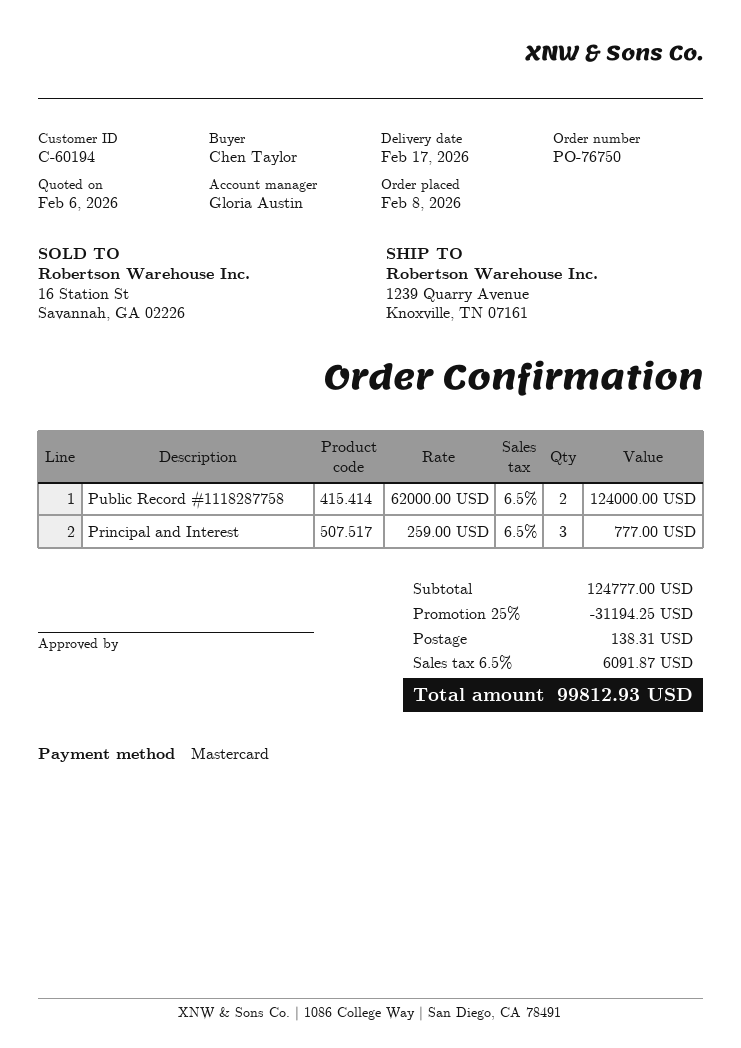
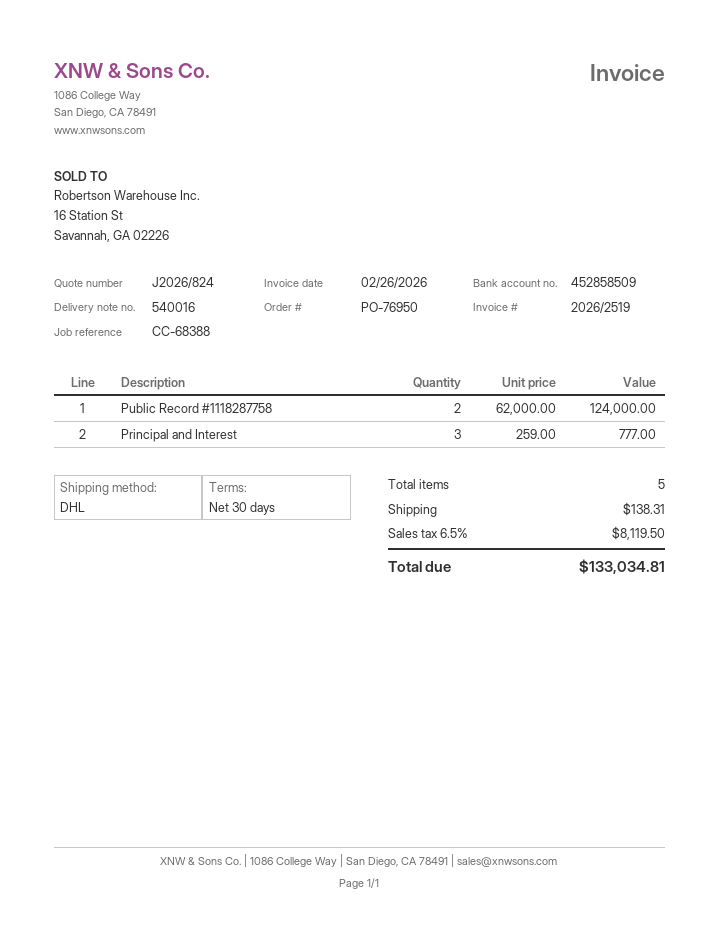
order number: PO-76750 -> PO-76950
discount: 25% = 31194.25 -> none
tax: 6.5% = 6091.87 -> 6.5% = 8119.50
total: 99812.93 -> 133034.81

